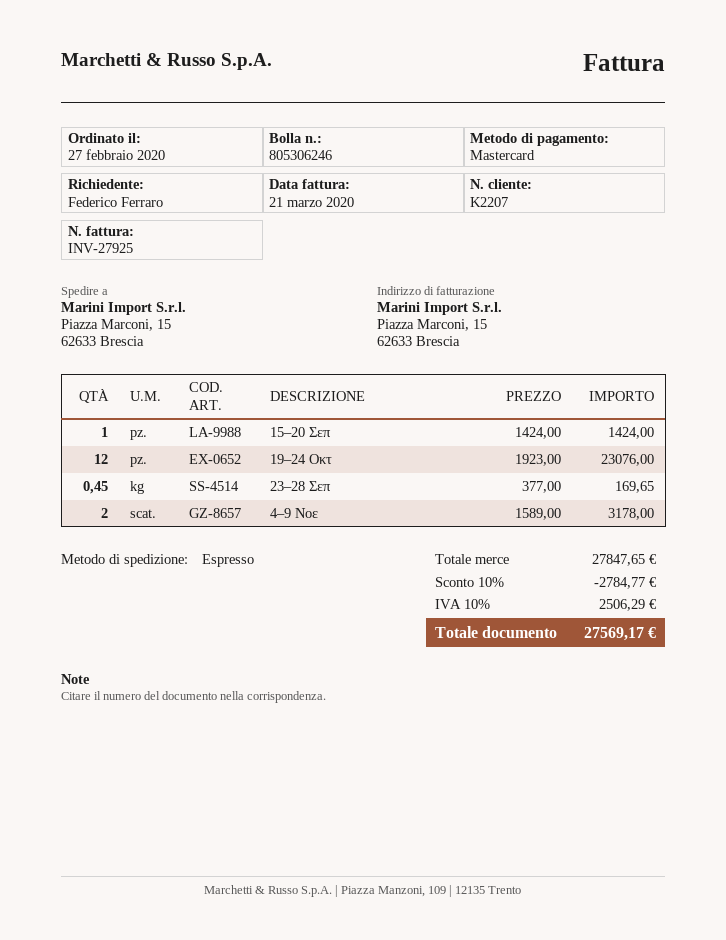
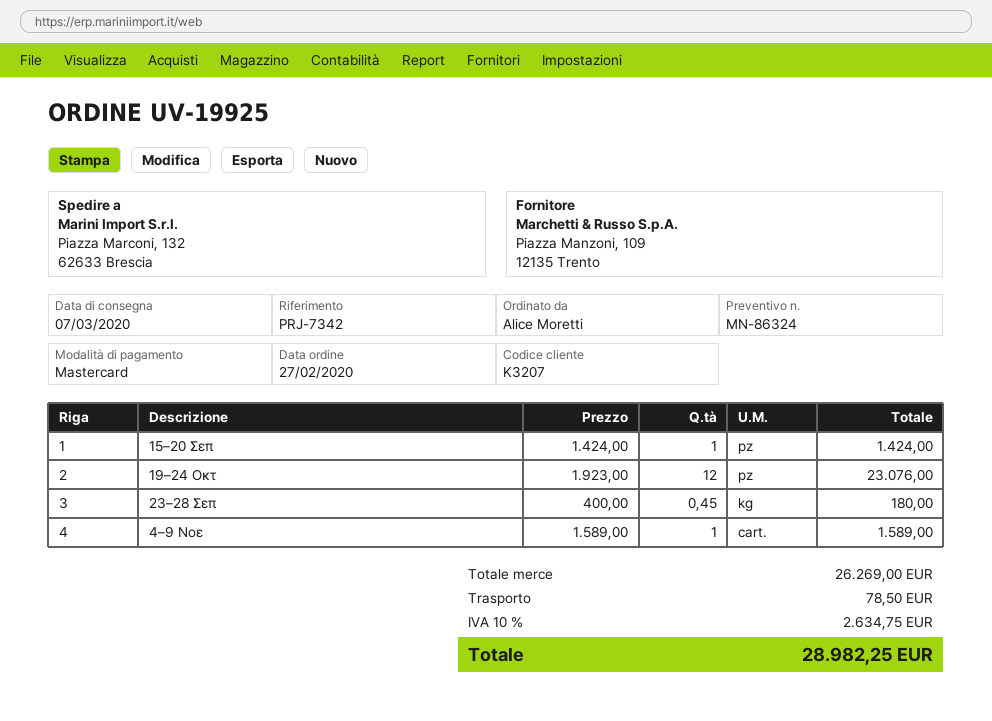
customer number: K2207 -> K3207
ordered by: Federico Ferraro -> Alice Moretti
ship to: Piazza Marconi, 15, 62633 Brescia -> Piazza Marconi, 132, 62633 Brescia
23–28 Σεπ: 0.45 x 377.00 = 169.65 -> 0.45 x 400.00 = 180.00
4–9 Νοε: 2 x 1589.00 = 3178.00 -> 1 x 1589.00 = 1589.00
subtotal: 27847.65 -> 26269.00
discount: 10% = 2784.77 -> none
shipping: none -> 78.50
tax: 10% = 2506.29 -> 10% = 2634.75
total: 27569.17 -> 28982.25

